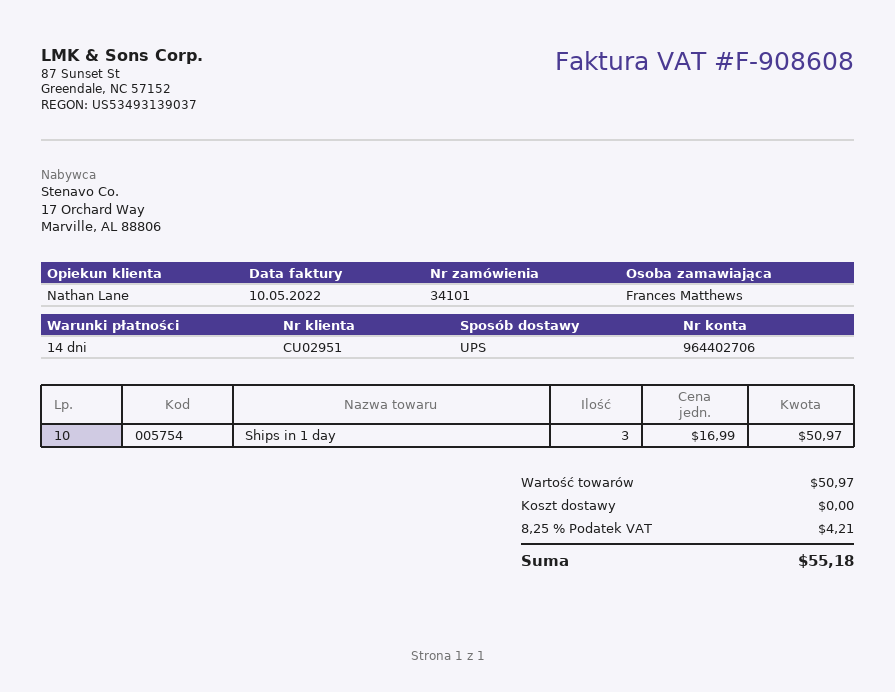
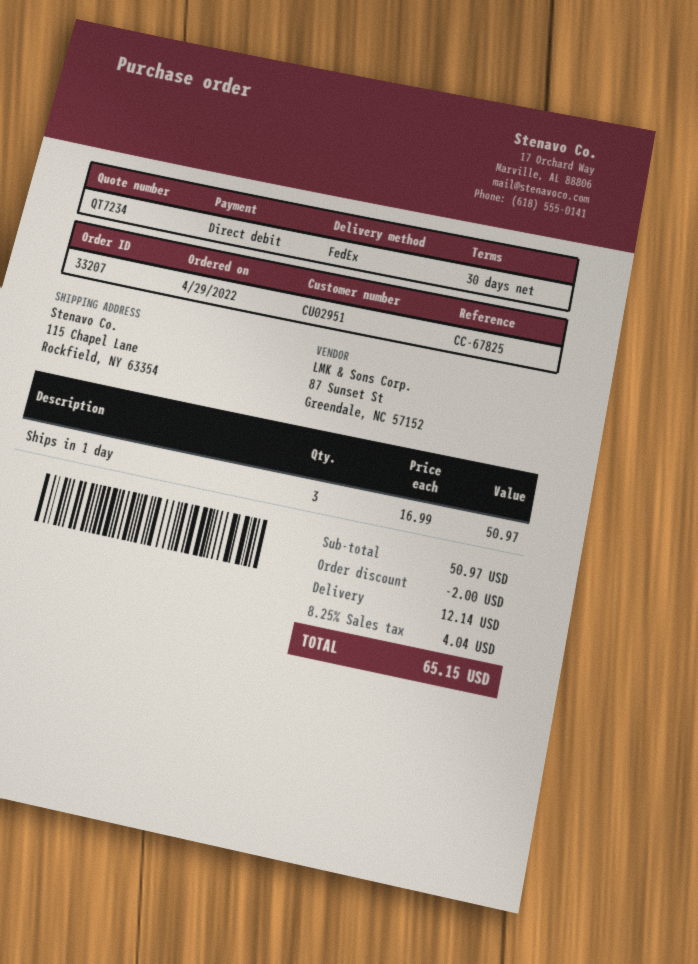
order number: 34101 -> 33207
payment terms: 14 days -> 30 days
shipping method: UPS -> FedEx
discount: none -> 2.00
shipping: 0.00 -> 12.14
tax: 8.25% = 4.21 -> 8.25% = 4.04
total: 55.18 -> 65.15

